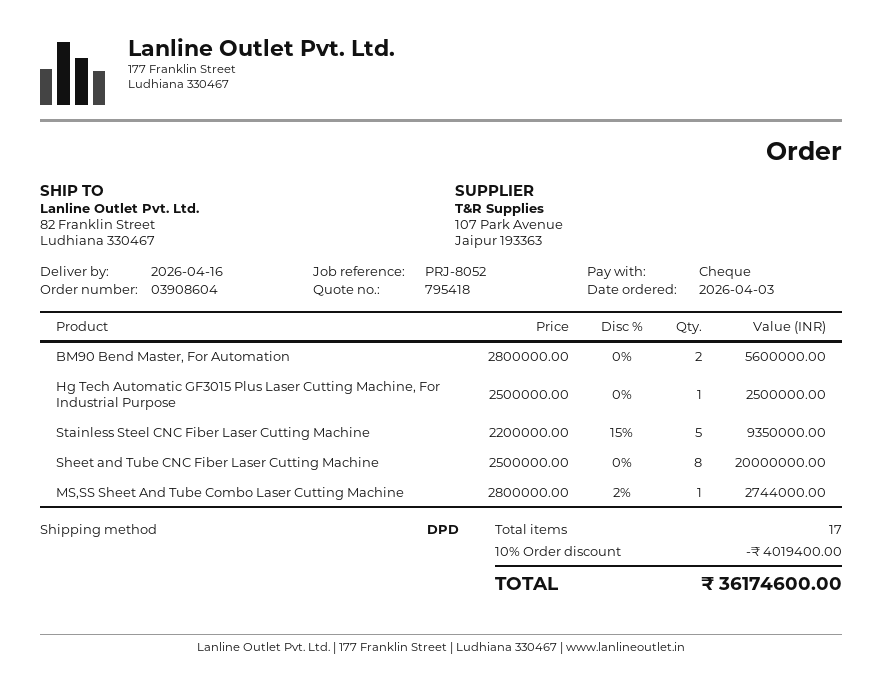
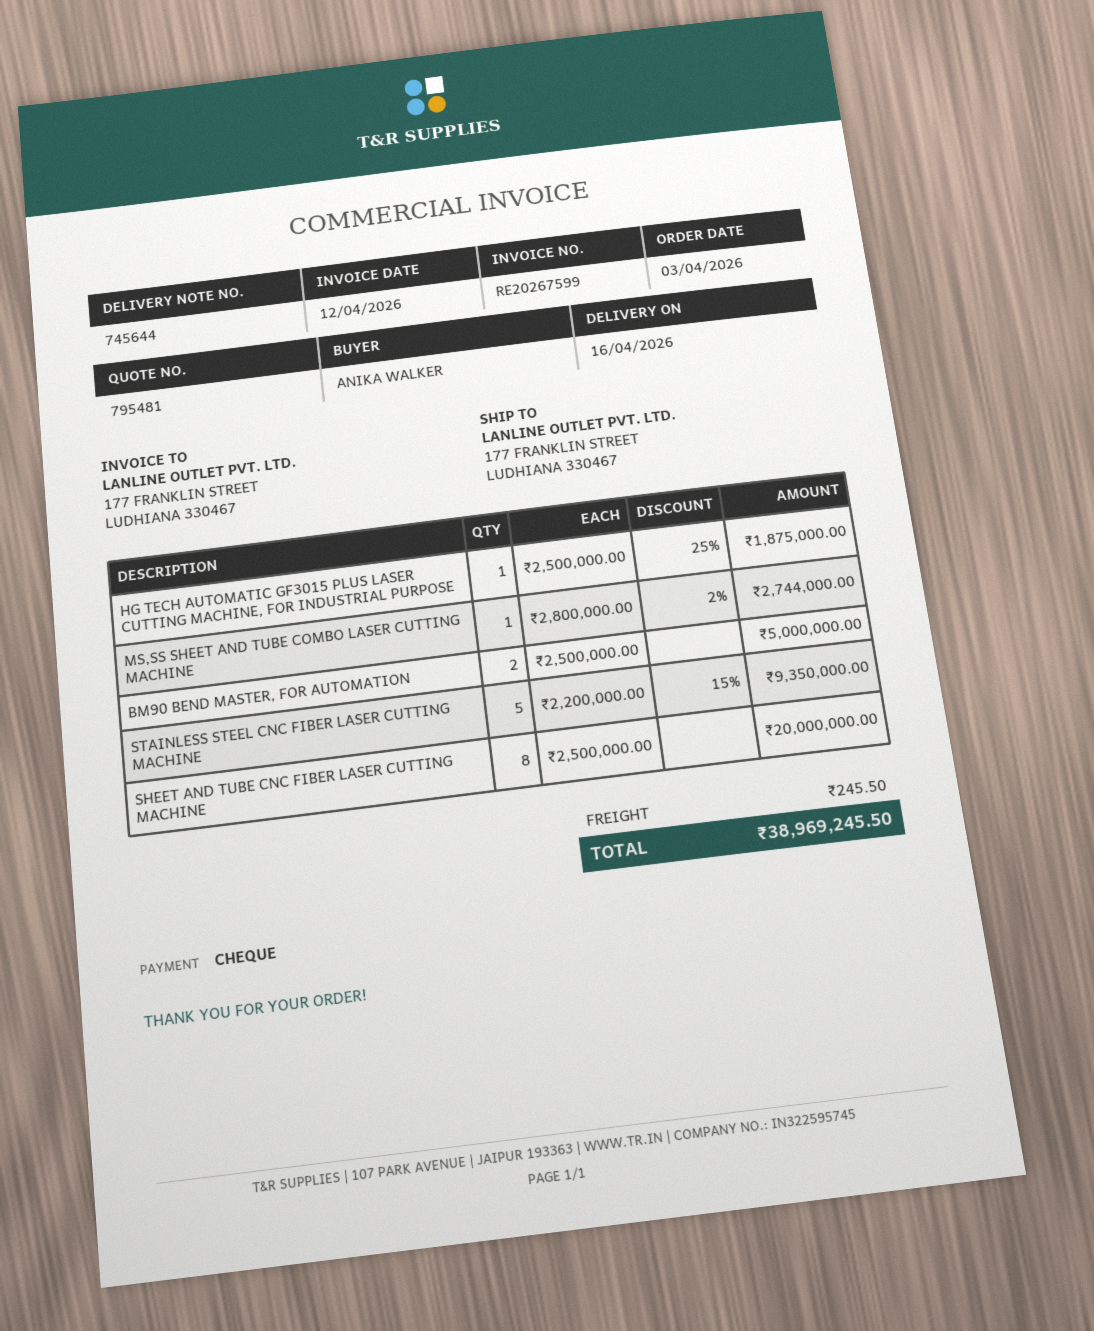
quote number: 795418 -> 795481
ship to: 82 Franklin Street, Ludhiana 330467 -> 177 FRANKLIN STREET, LUDHIANA 330467
BM90 Bend Master, For Automation: 2 x 2800000.00 = 5600000.00 -> 2 x 2500000.00 = 5000000.00
Hg Tech Automatic GF3015 Plus Laser Cutting Machine, For Industrial Purpose: 1 x 2500000.00 = 2500000.00 -> 1 x 2500000.00 - 25% = 1875000.00
discount: 10% = 4019400.00 -> none
shipping: none -> 245.50
total: 36174600.00 -> 38969245.50

